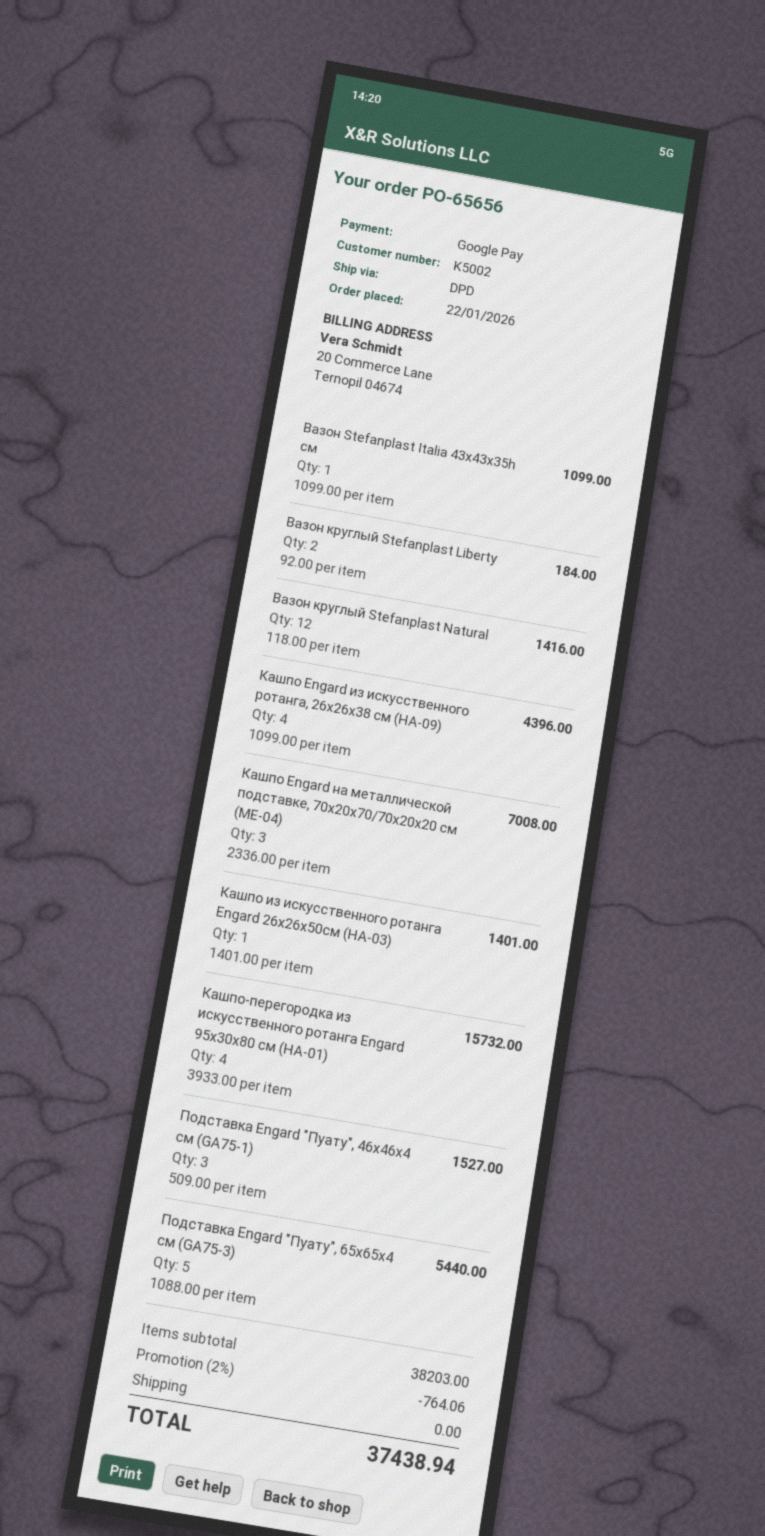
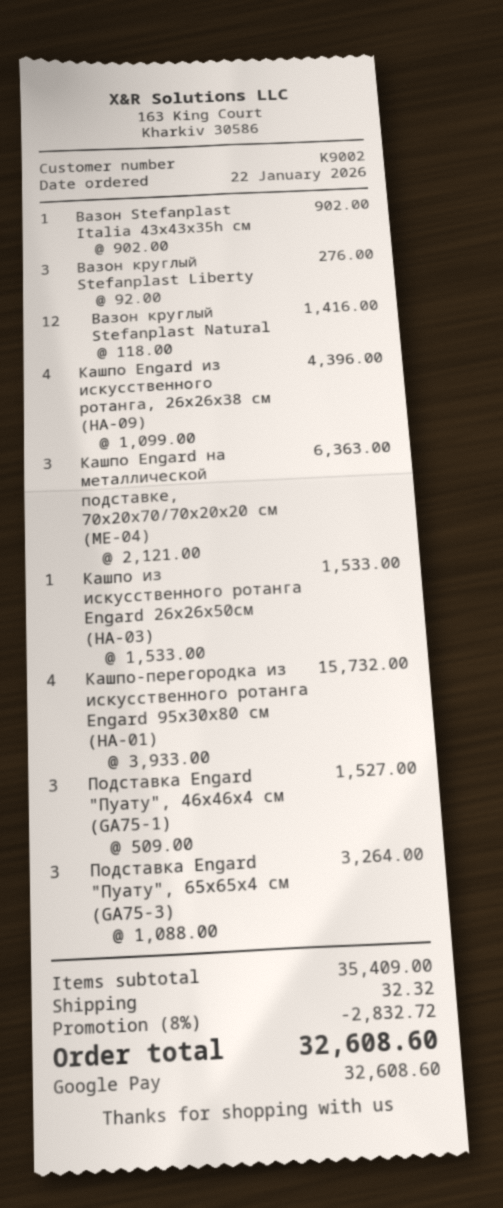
customer number: K5002 -> K9002
Вазон Stefanplast Italia 43x43x35h см: 1 x 1099.00 = 1099.00 -> 1 x 902.00 = 902.00
Вазон круглый Stefanplast Liberty: 2 x 92.00 = 184.00 -> 3 x 92.00 = 276.00
Кашпо Engard на металлической подставке, 70х20х70/70х20х20 см (ME-04): 3 x 2336.00 = 7008.00 -> 3 x 2121.00 = 6363.00
Кашпо из искусственного ротанга Engard 26x26x50см (HA-03): 1 x 1401.00 = 1401.00 -> 1 x 1533.00 = 1533.00
Подставка Engard "Пуату", 65х65х4 см (GA75-3): 5 x 1088.00 = 5440.00 -> 3 x 1088.00 = 3264.00
subtotal: 38203.00 -> 35409.00
discount: 2% = 764.06 -> 8% = 2832.72
shipping: 0.00 -> 32.32
total: 37438.94 -> 32608.60

